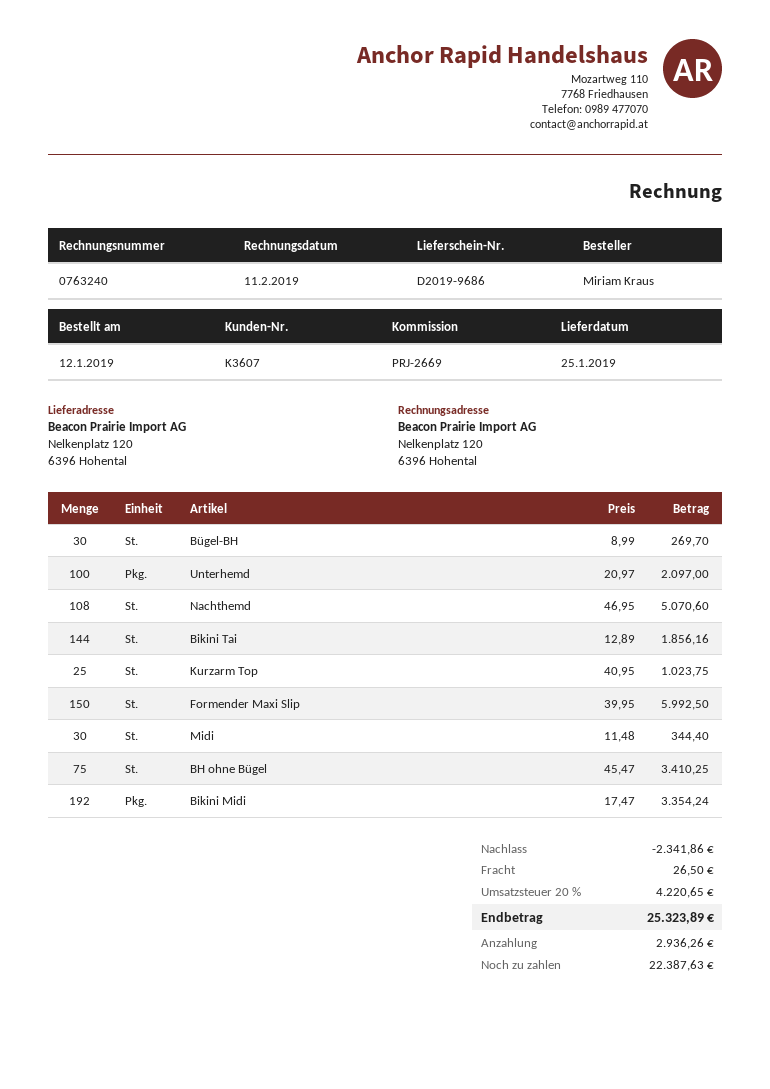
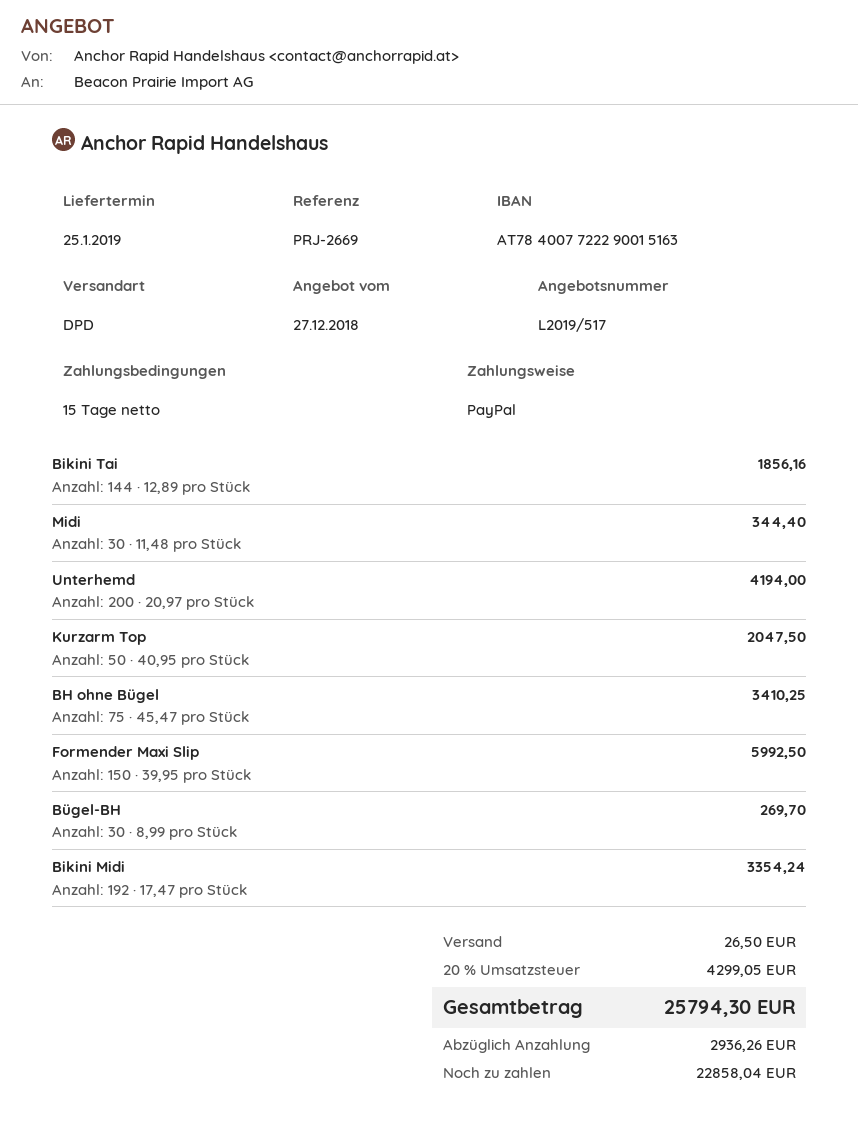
Unterhemd: 100 x 20.97 = 2097.00 -> 200 x 20.97 = 4194.00
Nachthemd: 108 x 46.95 = 5070.60 -> none
Kurzarm Top: 25 x 40.95 = 1023.75 -> 50 x 40.95 = 2047.50
discount: 2341.86 -> none
tax: 20% = 4220.65 -> 20% = 4299.05
total: 25323.89 -> 25794.30
balance: 22387.63 -> 22858.04

